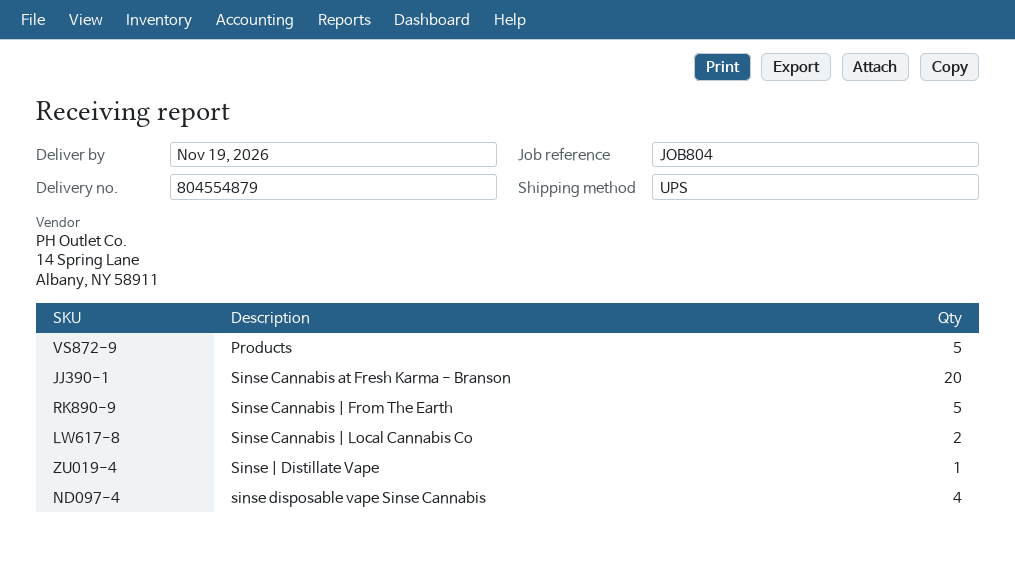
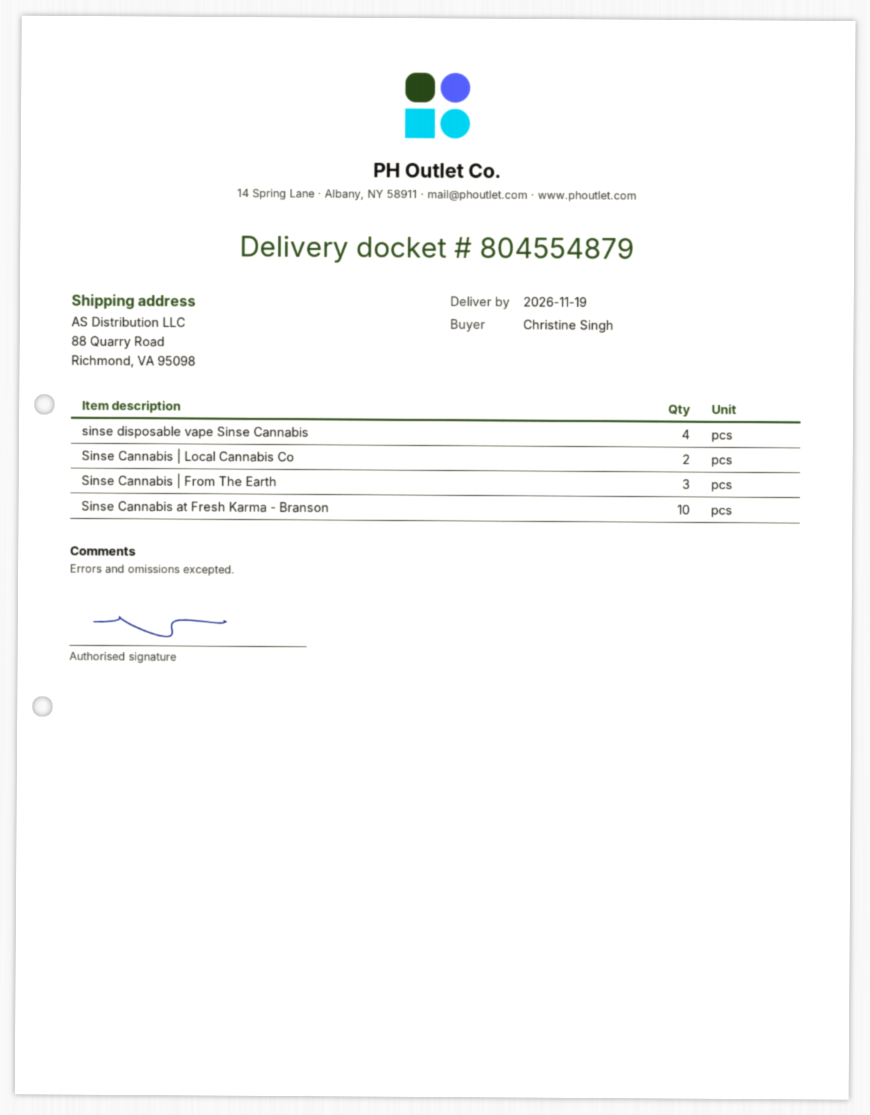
Products: 5 -> none
Sinse Cannabis at Fresh Karma - Branson: 20 -> 10
Sinse Cannabis | From The Earth: 5 -> 3
Sinse | Distillate Vape: 1 -> none

